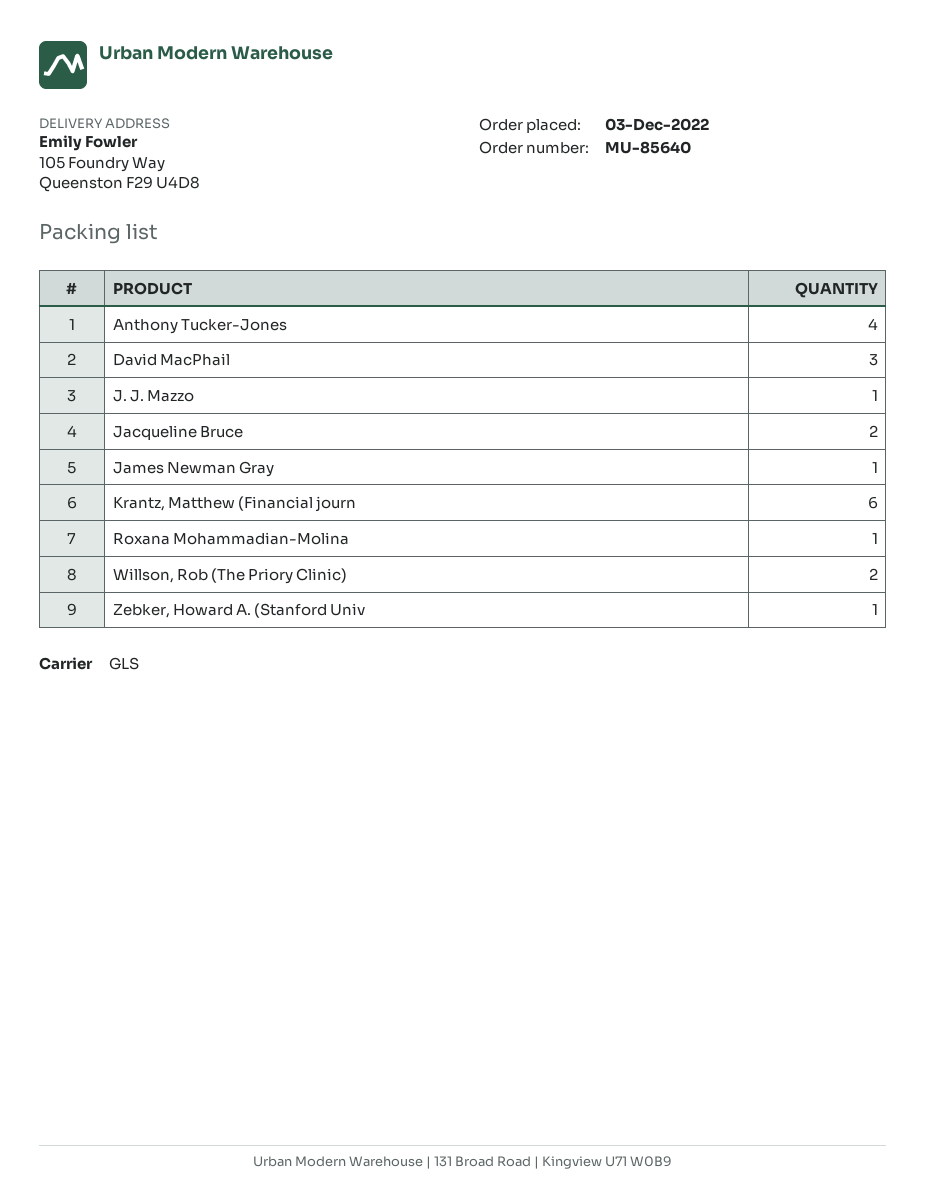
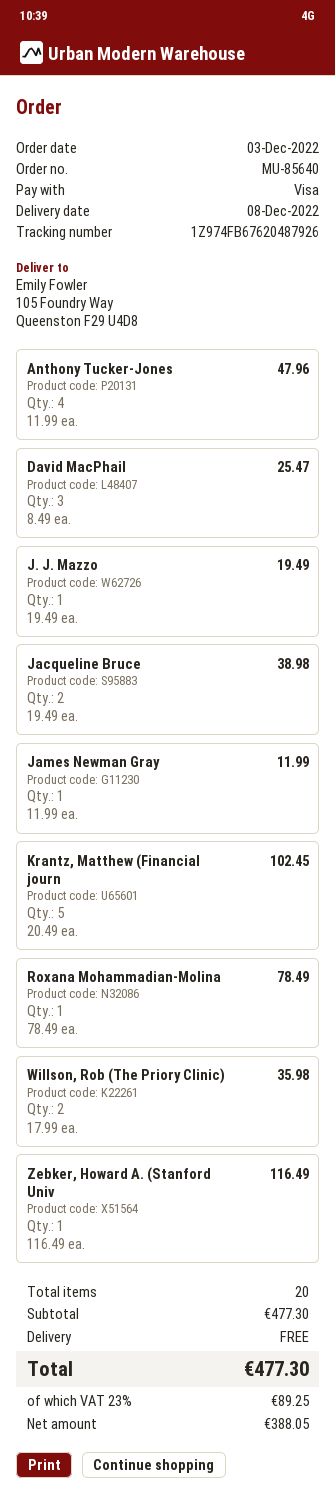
Krantz, Matthew (Financial journ: 6 -> 5

